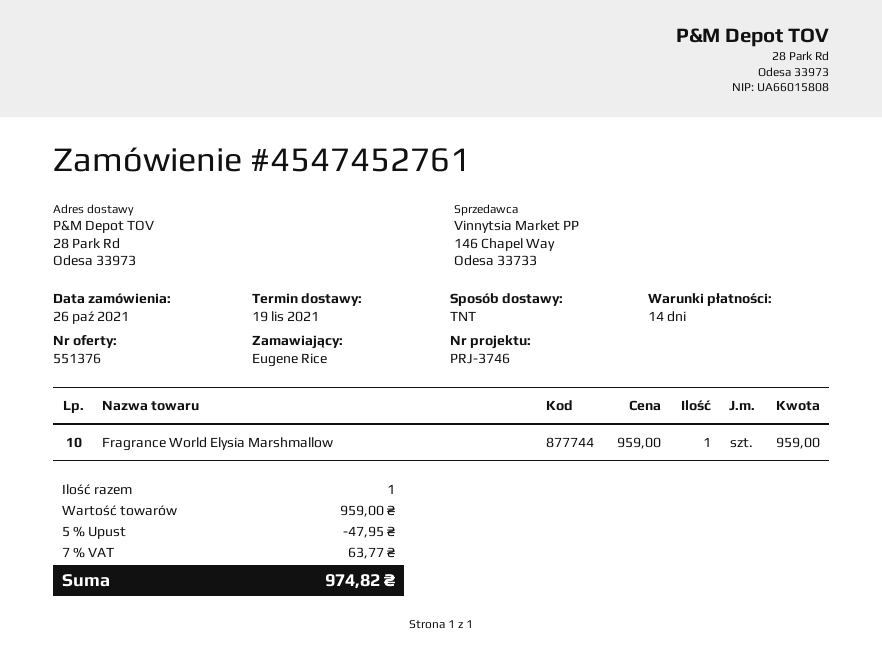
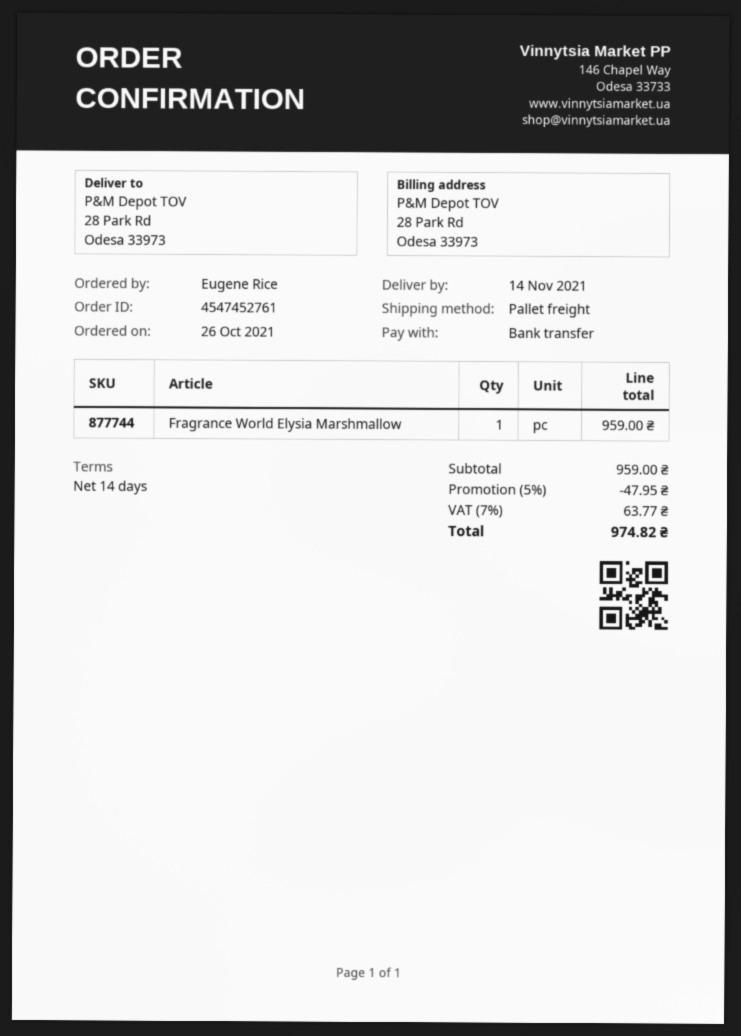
delivery date: 2021-11-19 -> 2021-11-14
shipping method: TNT -> pallet freight

